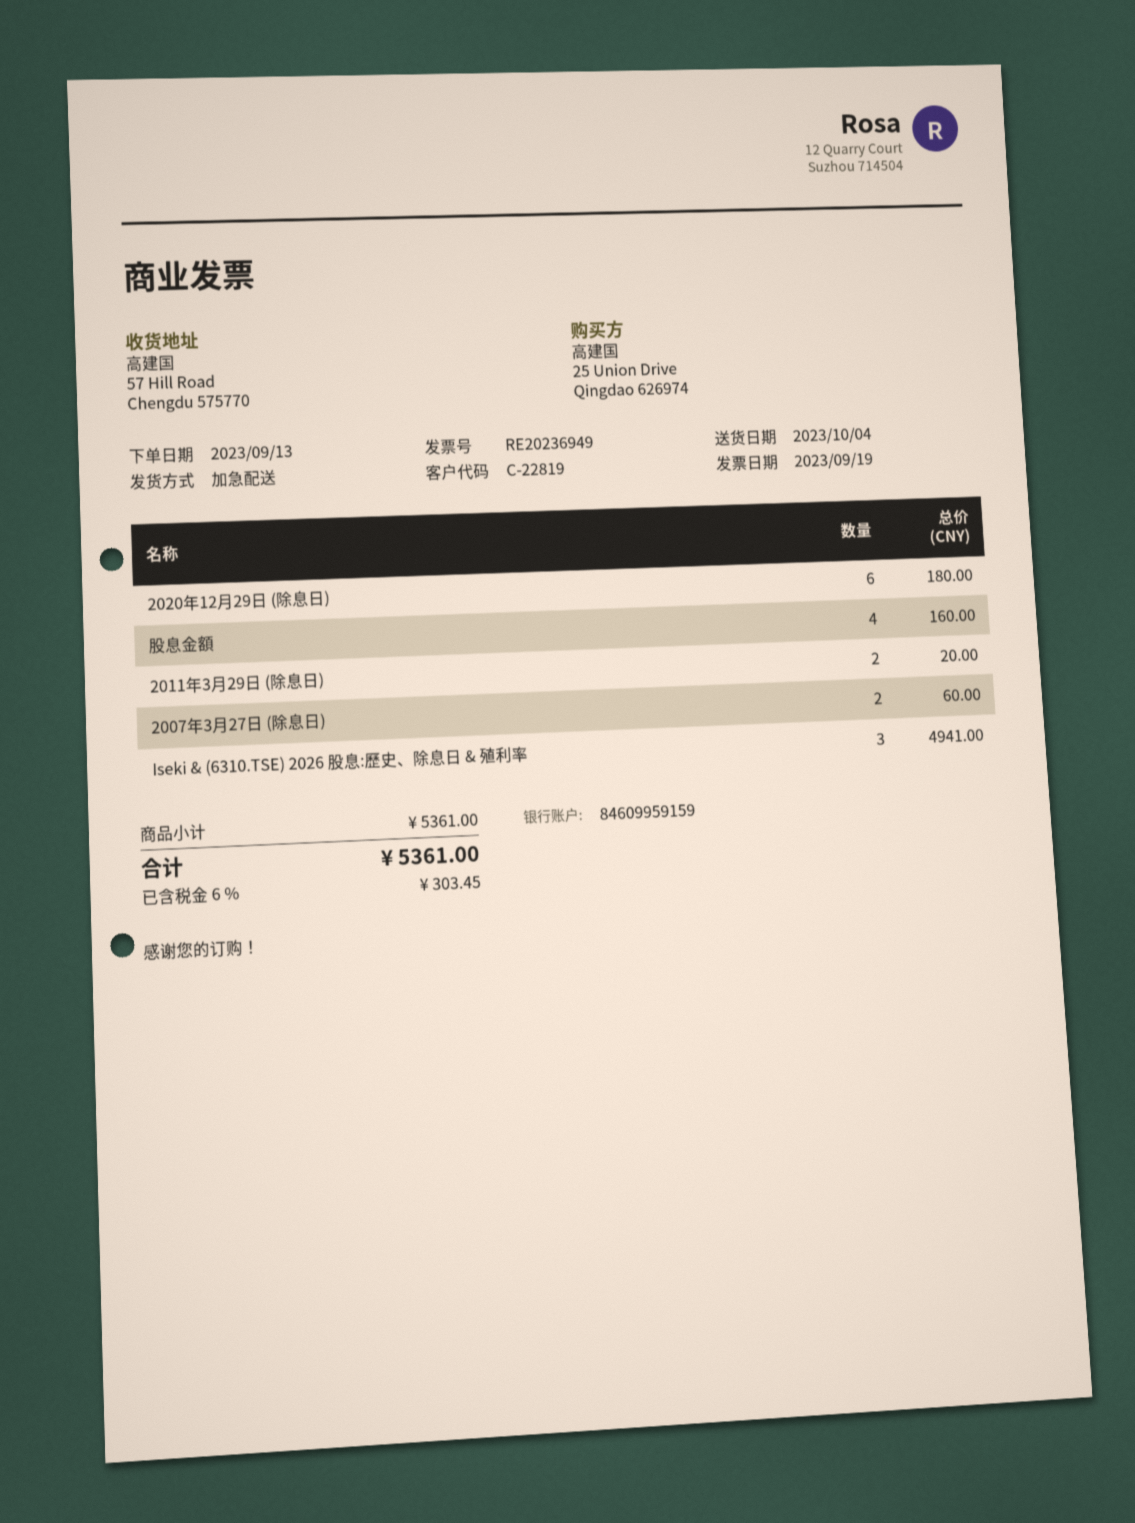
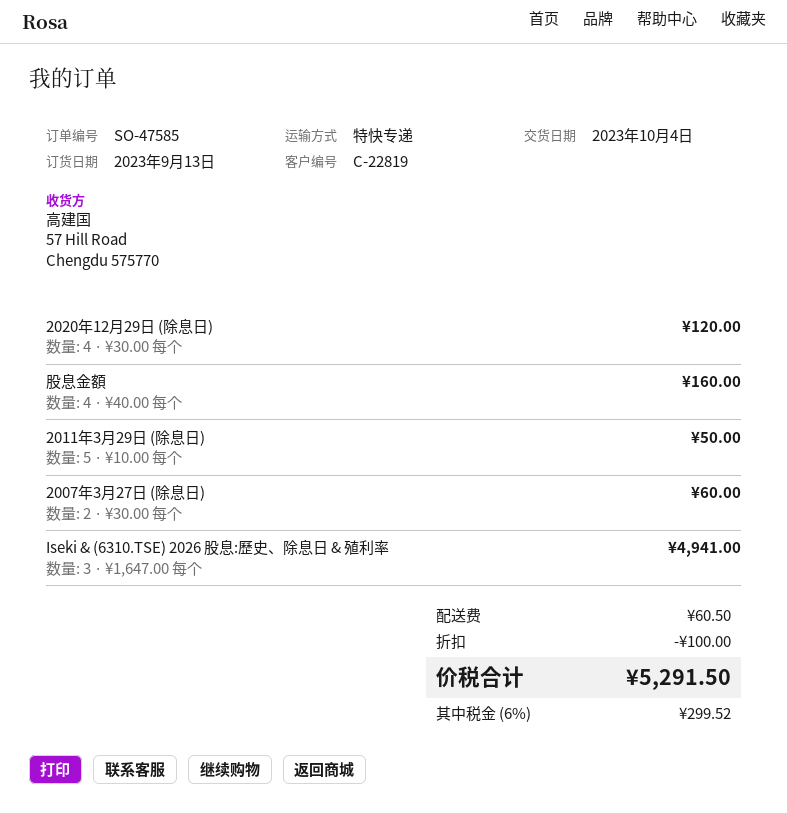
2020年12月29日 (除息日): 6 for 180.00 -> 4 for 120.00
2011年3月29日 (除息日): 2 for 20.00 -> 5 for 50.00
discount: none -> 100.00
shipping: none -> 60.50
tax: 6% = 303.45 -> 6% = 299.52
total: 5361.00 -> 5291.50

